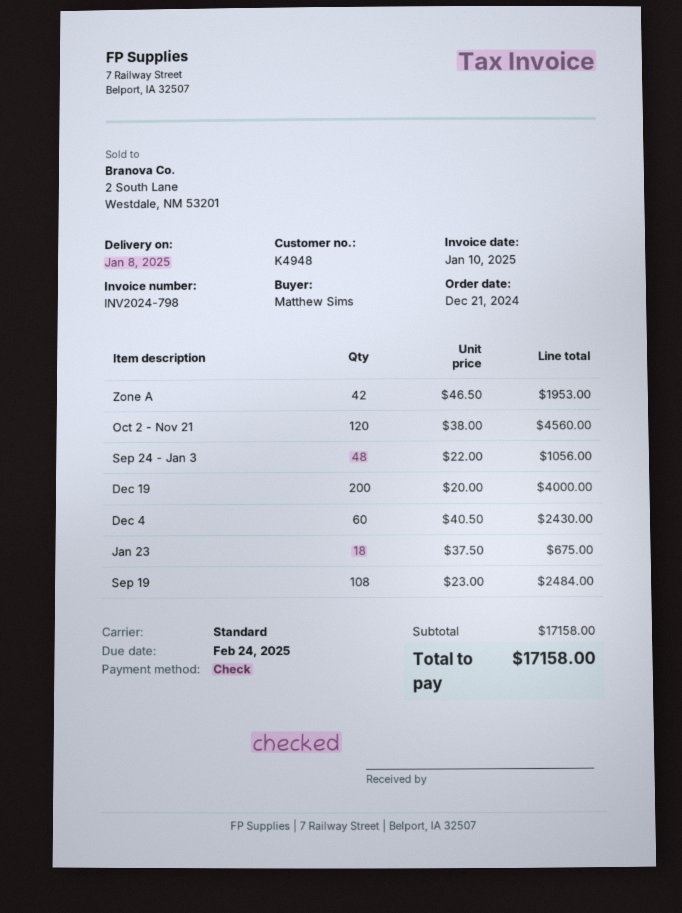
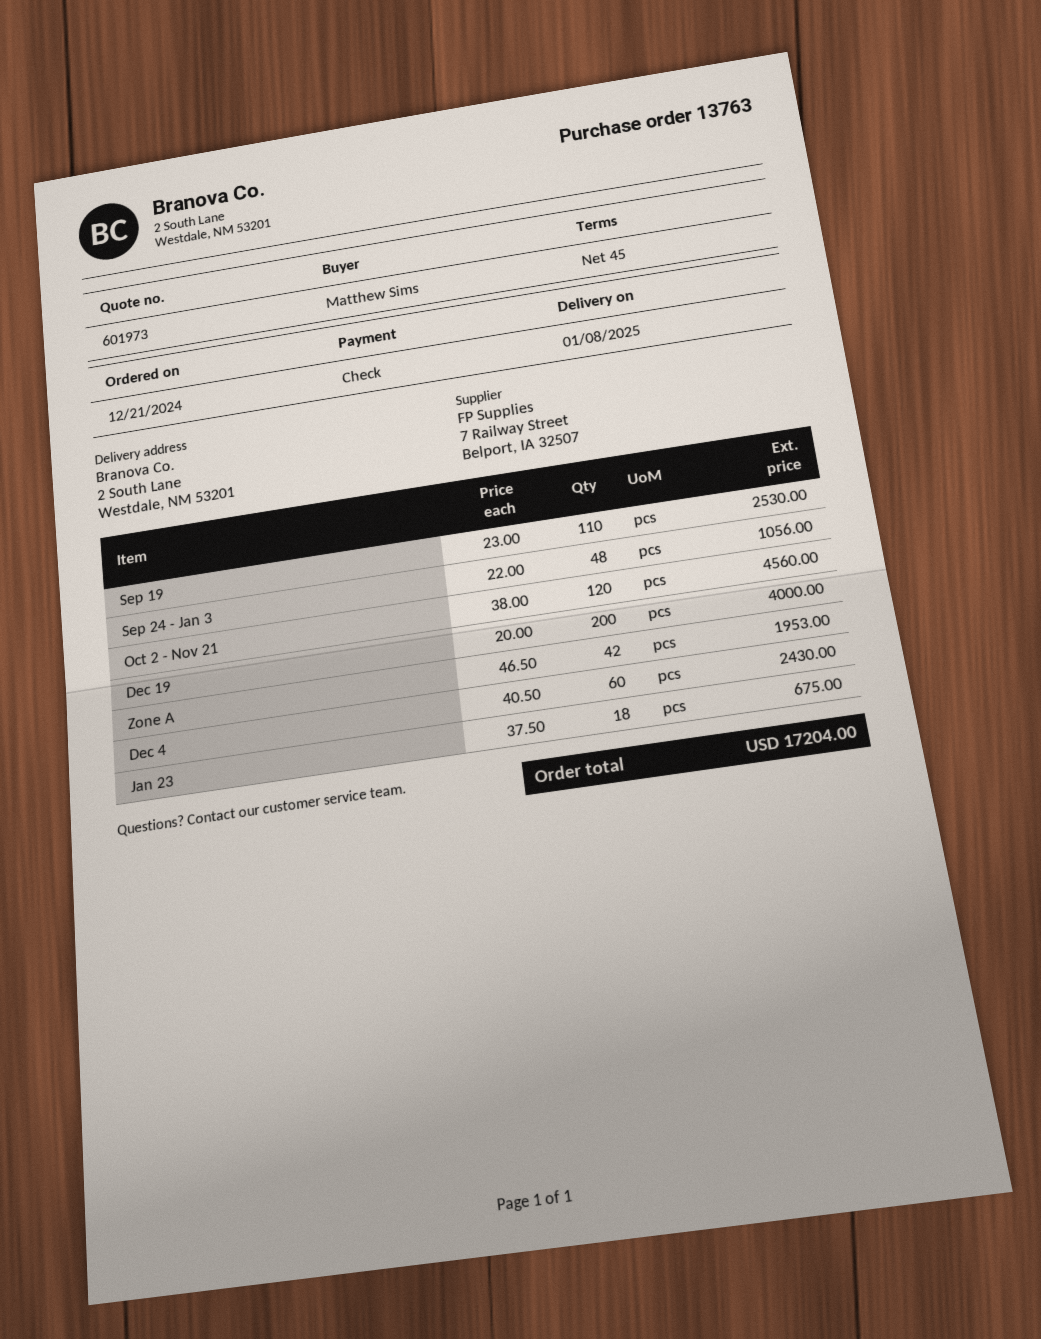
Sep 19: 108 x 23.00 = 2484.00 -> 110 x 23.00 = 2530.00
total: 17158.00 -> 17204.00

